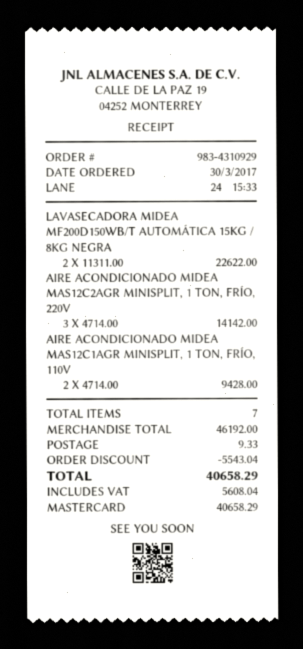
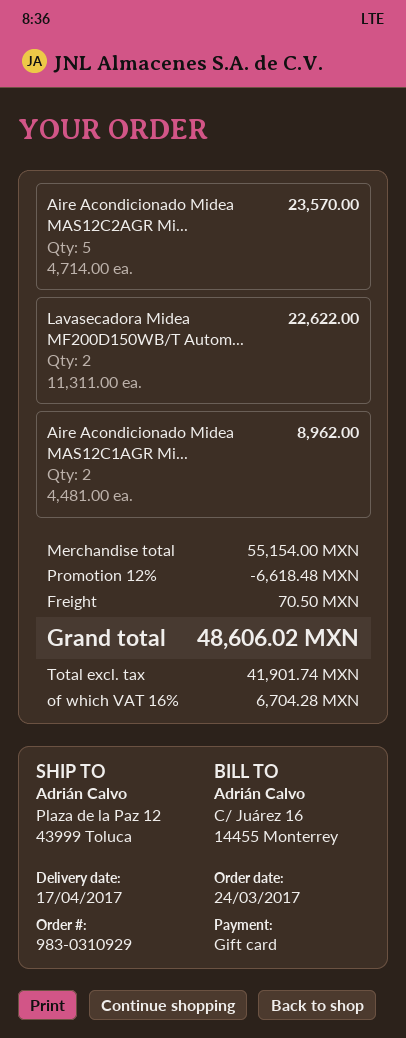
order number: 983-4310929 -> 983-0310929
order date: 2017-03-30 -> 2017-03-24
payment method: Mastercard -> gift card
AIRE ACONDICIONADO MIDEA MAS12C2AGR MINISPLIT, 1 TON, FRÍO, 220V: 3 x 4714.00 = 14142.00 -> 5 x 4714.00 = 23570.00
AIRE ACONDICIONADO MIDEA MAS12C1AGR MINISPLIT, 1 TON, FRÍO, 110V: 2 x 4714.00 = 9428.00 -> 2 x 4481.00 = 8962.00
subtotal: 46192.00 -> 55154.00
discount: 5543.04 -> 6618.48
shipping: 9.33 -> 70.50
tax: 5608.04 -> 6704.28
total: 40658.29 -> 48606.02

